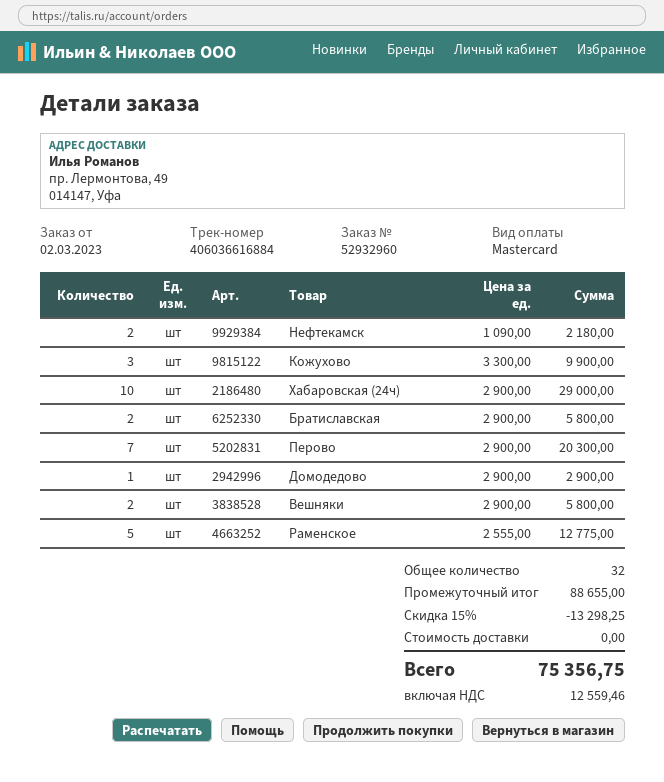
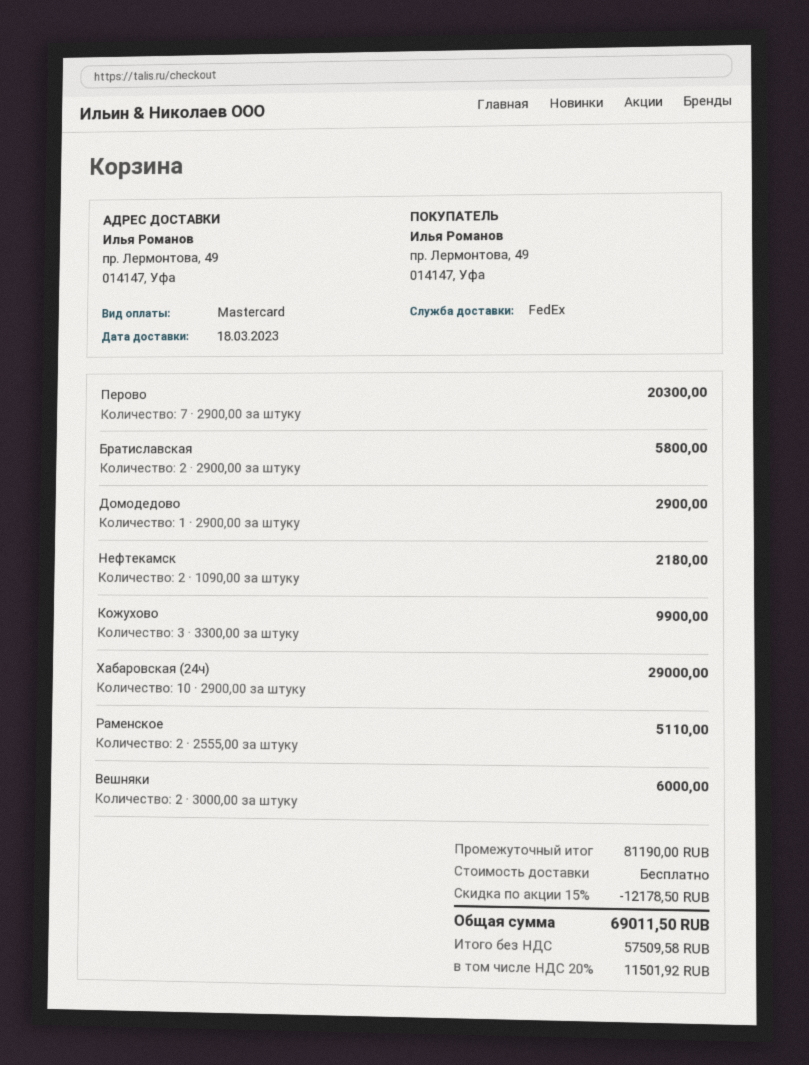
Вешняки: 2 x 2900.00 = 5800.00 -> 2 x 3000.00 = 6000.00
Раменское: 5 x 2555.00 = 12775.00 -> 2 x 2555.00 = 5110.00
subtotal: 88655.00 -> 81190.00
discount: 15% = 13298.25 -> 15% = 12178.50
tax: 12559.46 -> 11501.92
total: 75356.75 -> 69011.50

